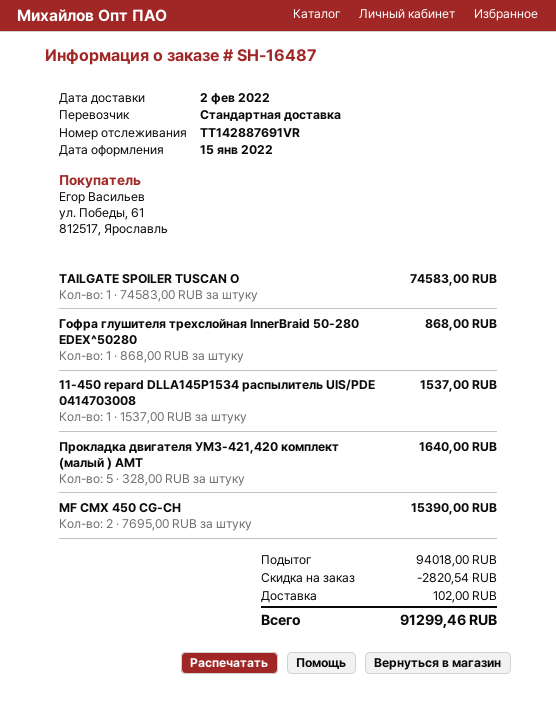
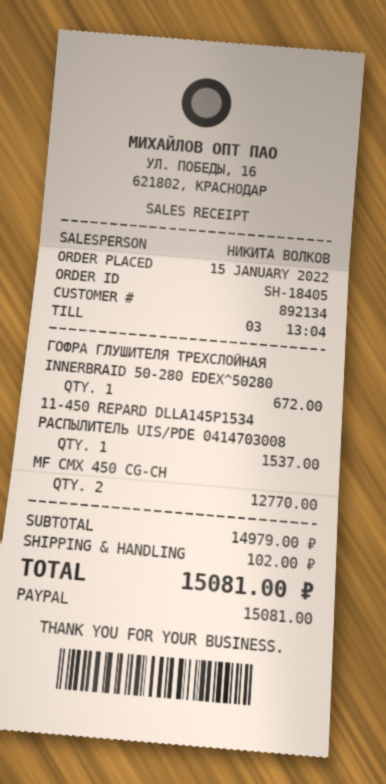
order number: SH-16487 -> SH-18405
TAILGATE SPOILER TUSCAN O: 1 for 74583.00 -> none
Гофра глушителя трехслойная InnerBraid 50-280 EDEX^50280: 1 for 868.00 -> 1 for 672.00
Прокладка двигателя УМЗ-421,420 комплект (малый ) АМТ: 5 for 1640.00 -> none
MF CMX 450 CG-CH: 2 for 15390.00 -> 2 for 12770.00
subtotal: 94018.00 -> 14979.00
discount: 2820.54 -> none
total: 91299.46 -> 15081.00

